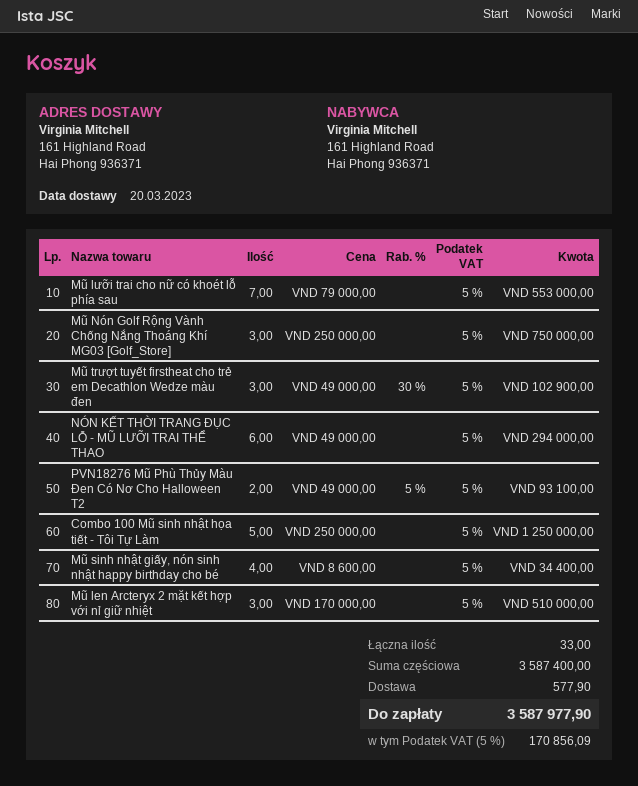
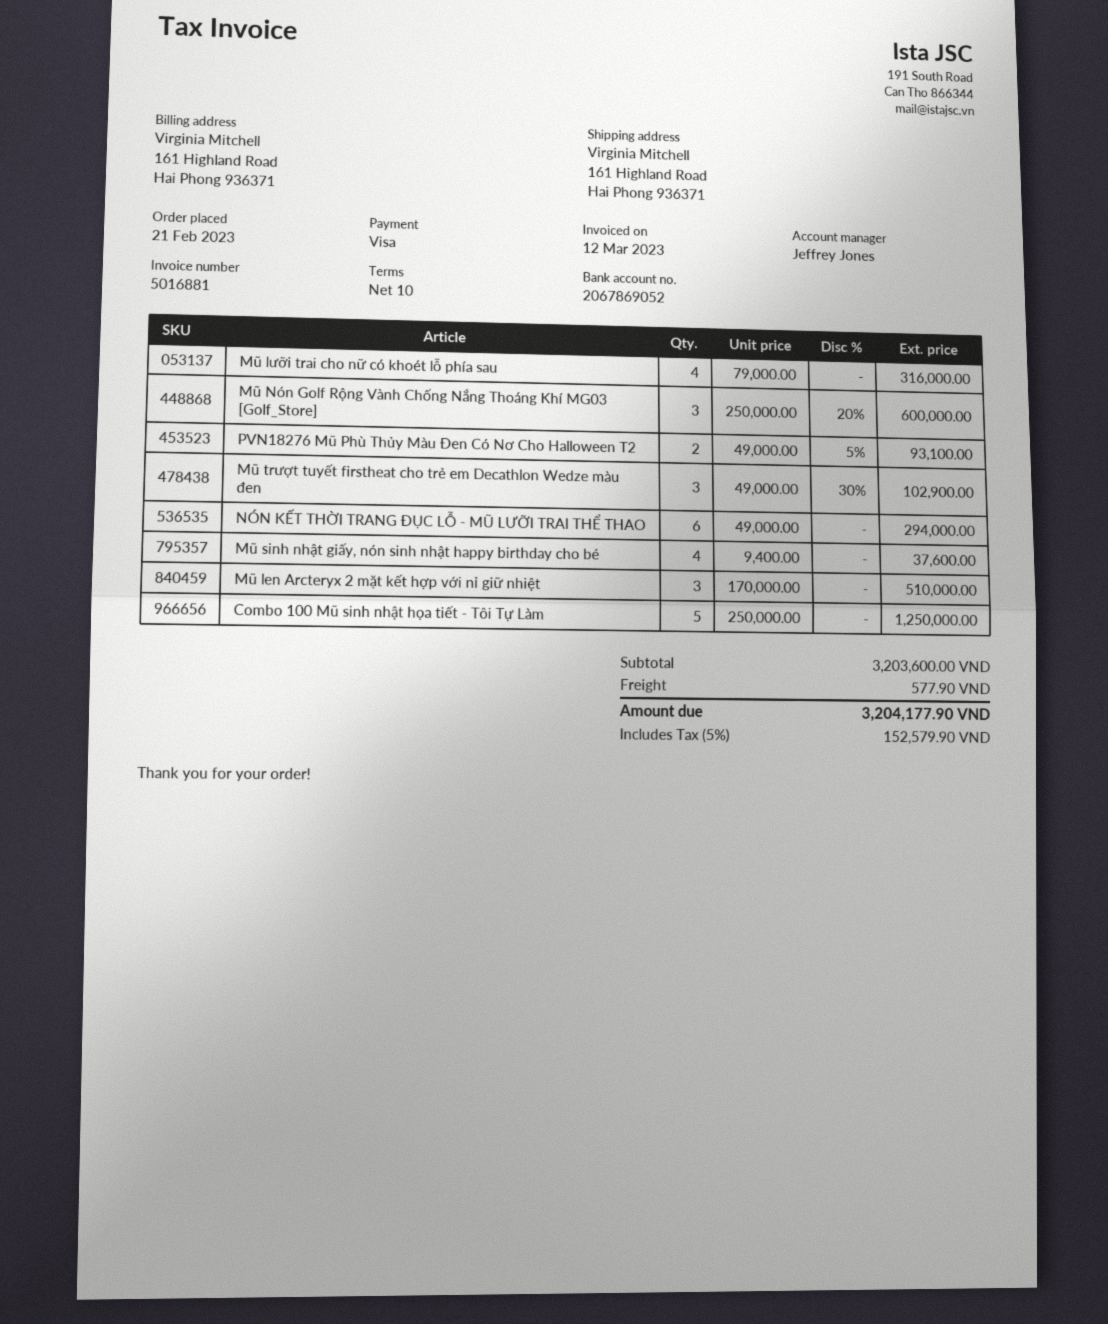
Mũ lưỡi trai cho nữ có khoét lỗ phía sau: 7 x 79000.00 = 553000.00 -> 4 x 79000.00 = 316000.00
Mũ Nón Golf Rộng Vành Chống Nắng Thoáng Khí MG03 [Golf_Store]: 3 x 250000.00 = 750000.00 -> 3 x 250000.00 - 20% = 600000.00
Mũ sinh nhật giấy, nón sinh nhật happy birthday cho bé: 4 x 8600.00 = 34400.00 -> 4 x 9400.00 = 37600.00
subtotal: 3587400.00 -> 3203600.00
tax: 5% = 170856.09 -> 5% = 152579.90
total: 3587977.90 -> 3204177.90

